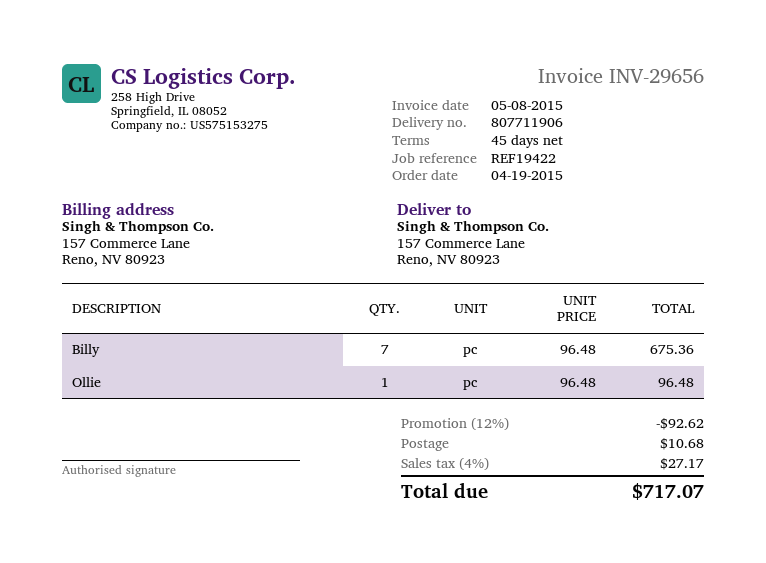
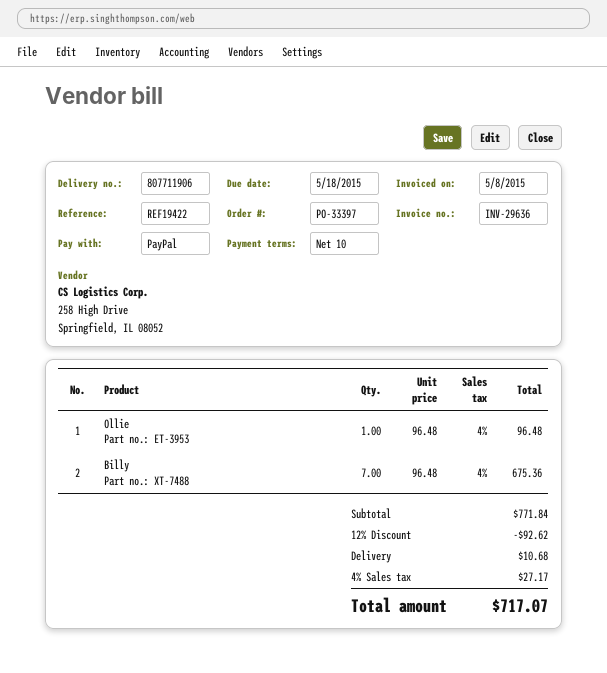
invoice number: INV-29656 -> INV-29636
payment terms: 45 days -> 10 days

